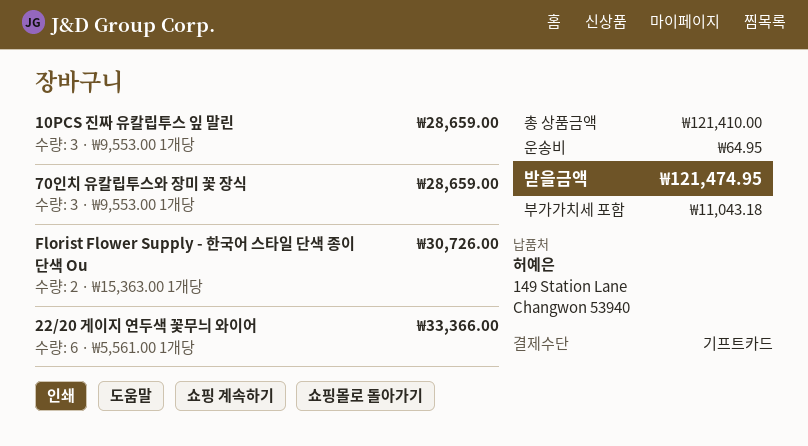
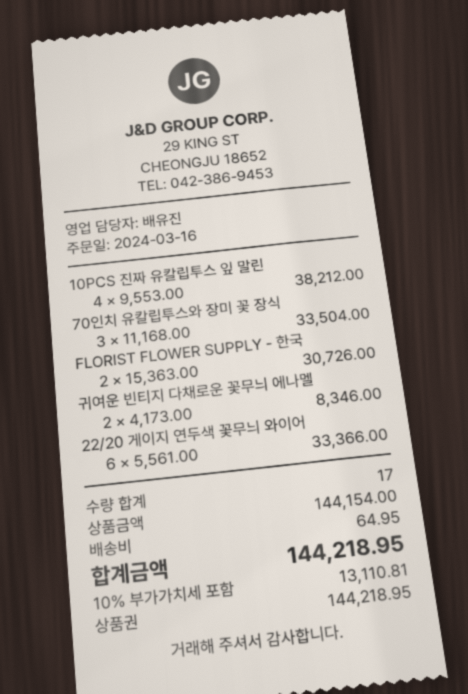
10PCS 진짜 유칼립투스 잎 말린: 3 x 9553.00 = 28659.00 -> 4 x 9553.00 = 38212.00
70인치 유칼립투스와 장미 꽃 장식: 3 x 9553.00 = 28659.00 -> 3 x 11168.00 = 33504.00
귀여운 빈티지 다채로운 꽃무늬 에나멜: none -> 2 x 4173.00 = 8346.00
subtotal: 121410.00 -> 144154.00
tax: 11043.18 -> 13110.81
total: 121474.95 -> 144218.95

